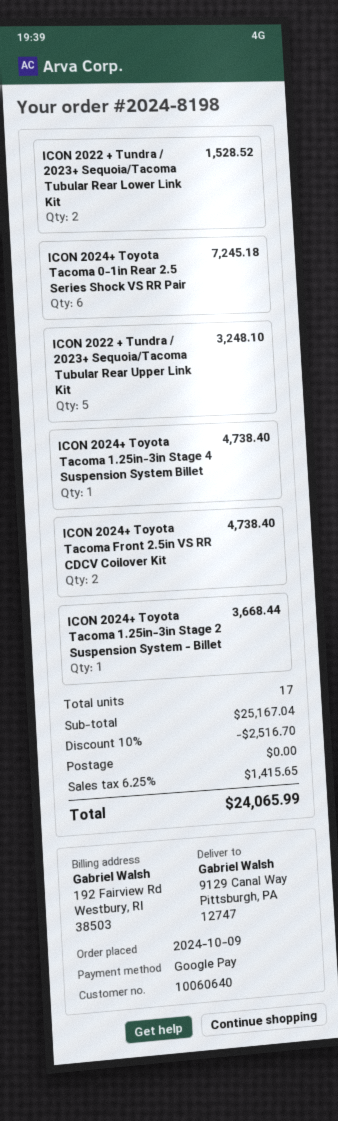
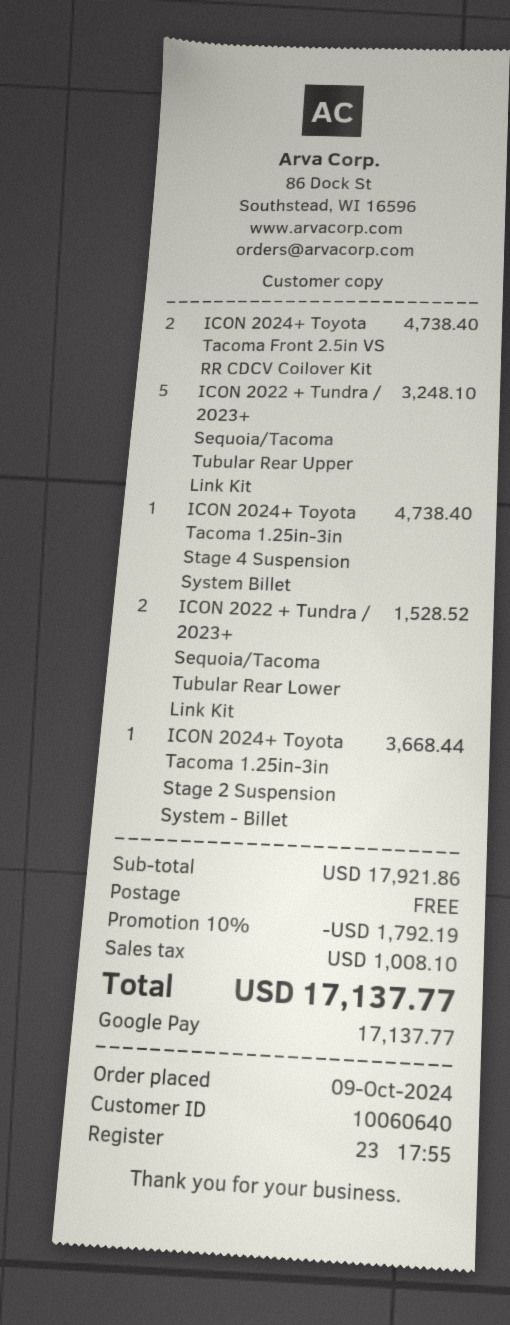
ICON 2024+ Toyota Tacoma 0-1in Rear 2.5 Series Shock VS RR Pair: 6 for 7245.18 -> none
subtotal: 25167.04 -> 17921.86
discount: 10% = 2516.70 -> 10% = 1792.19
tax: 1415.65 -> 1008.10
total: 24065.99 -> 17137.77

